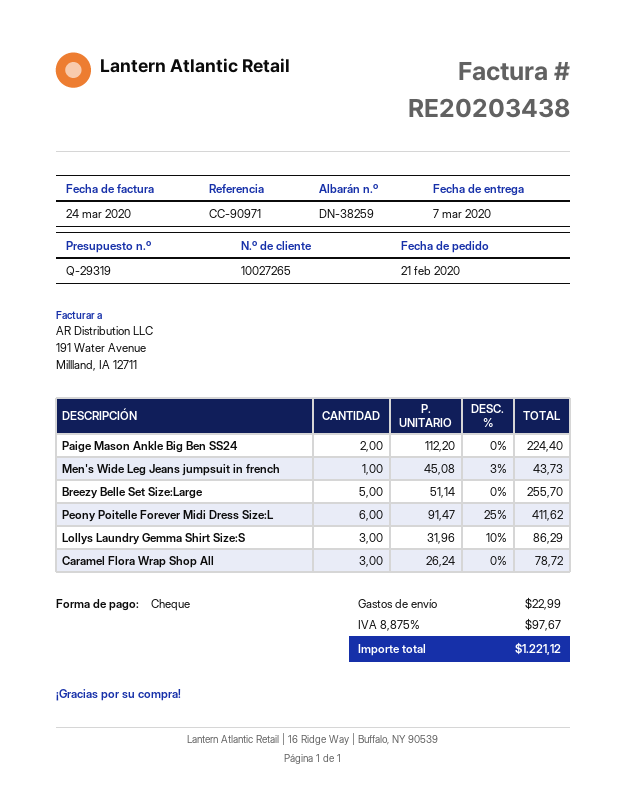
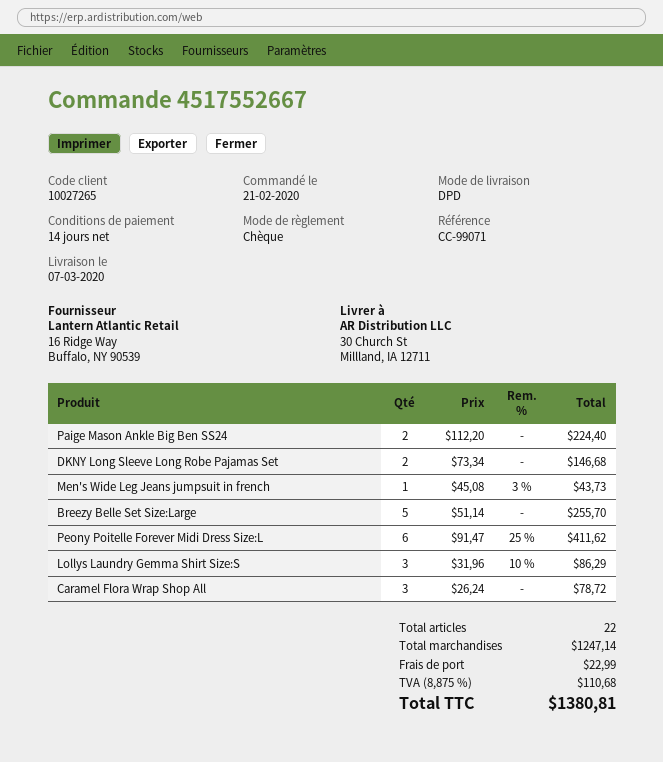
reference: CC-90971 -> CC-99071
DKNY Long Sleeve Long Robe Pajamas Set: none -> 2 x 73.34 = 146.68
tax: 8.875% = 97.67 -> 8.875% = 110.68
total: 1221.12 -> 1380.81

